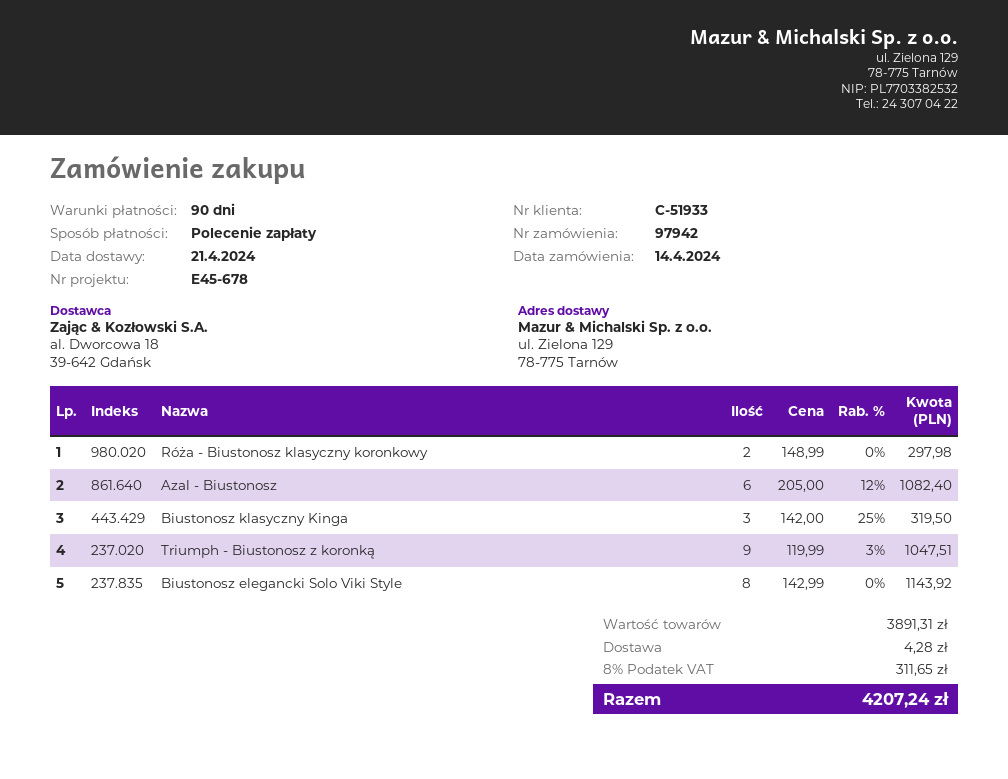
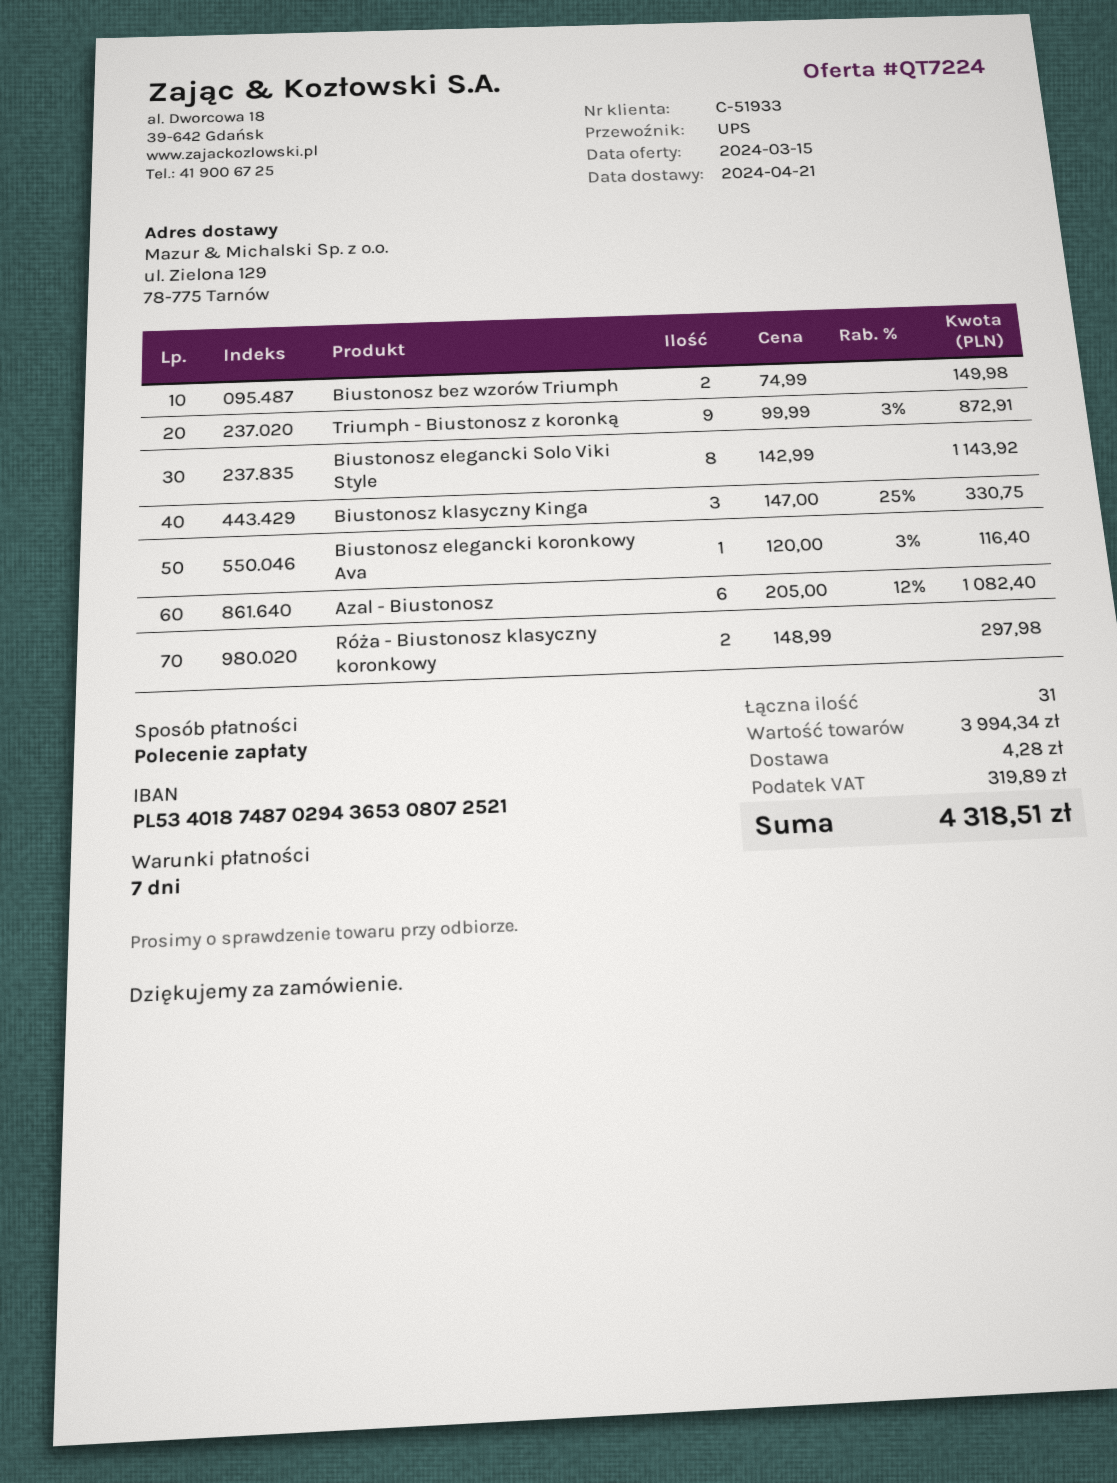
payment terms: 90 days -> 7 days
Biustonosz klasyczny Kinga: 3 x 142.00 - 25% = 319.50 -> 3 x 147.00 - 25% = 330.75
Triumph - Biustonosz z koronką: 9 x 119.99 - 3% = 1047.51 -> 9 x 99.99 - 3% = 872.91
Biustonosz bez wzorów Triumph: none -> 2 x 74.99 = 149.98
Biustonosz elegancki koronkowy Ava: none -> 1 x 120.00 - 3% = 116.40
subtotal: 3891.31 -> 3994.34
tax: 311.65 -> 319.89
total: 4207.24 -> 4318.51

